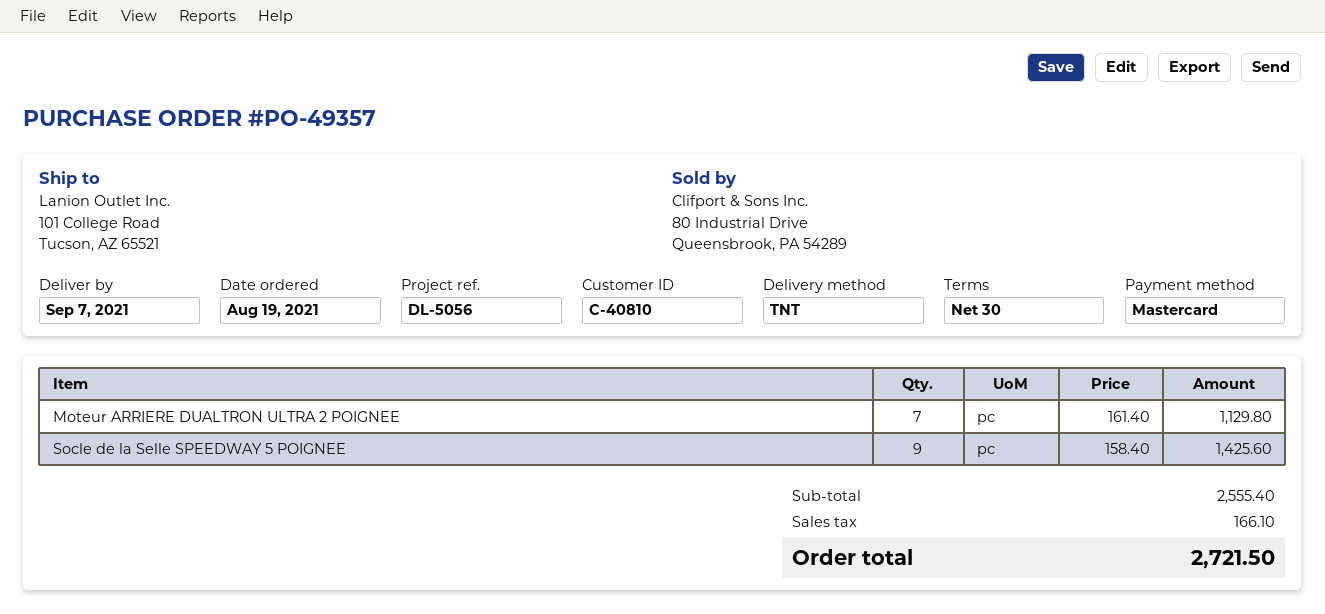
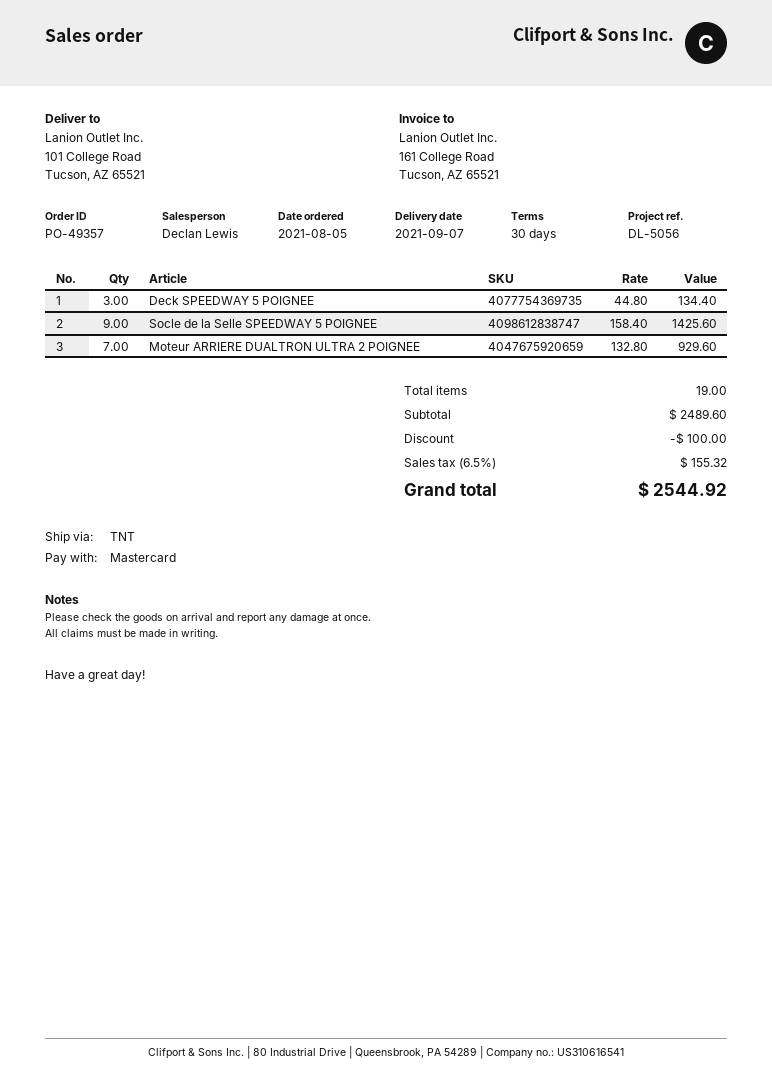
order date: 2021-08-19 -> 2021-08-05
Moteur ARRIERE DUALTRON ULTRA 2 POIGNEE: 7 x 161.40 = 1129.80 -> 7 x 132.80 = 929.60
Deck SPEEDWAY 5 POIGNEE: none -> 3 x 44.80 = 134.40
subtotal: 2555.40 -> 2489.60
discount: none -> 100.00
tax: 166.10 -> 155.32
total: 2721.50 -> 2544.92

